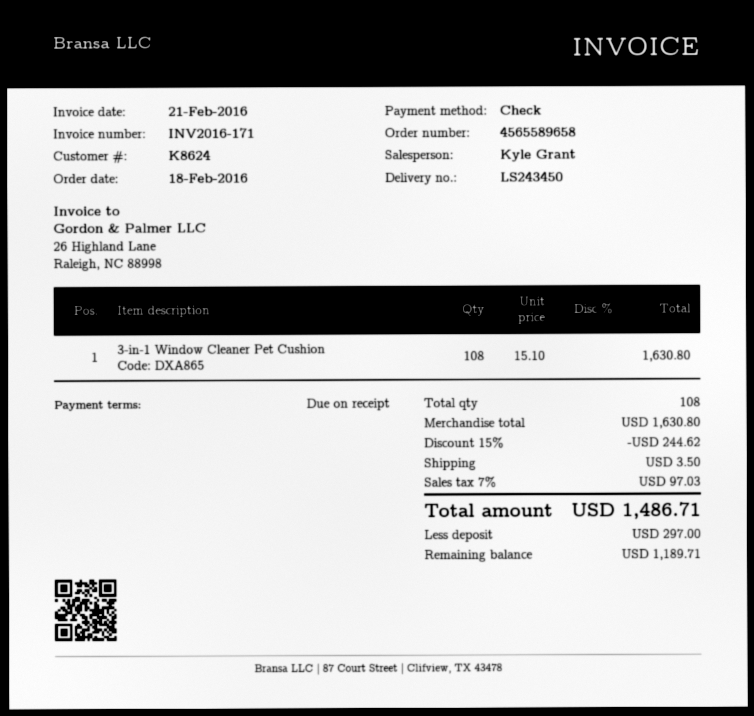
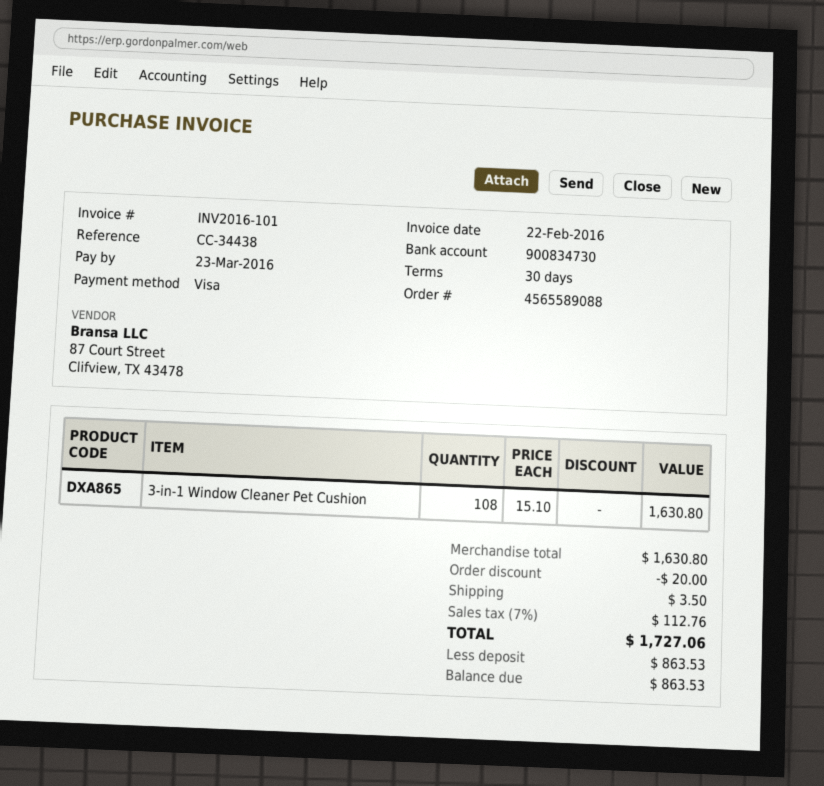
order number: 4565589658 -> 4565589088
invoice number: INV2016-171 -> INV2016-101
invoice date: 2016-02-21 -> 2016-02-22
payment terms: on receipt -> 30 days
payment method: cheque -> Visa
discount: 244.62 -> 20.00
tax: 7% = 97.03 -> 7% = 112.76
total: 1486.71 -> 1727.06
deposit: 297.00 -> 863.53
balance: 1189.71 -> 863.53

